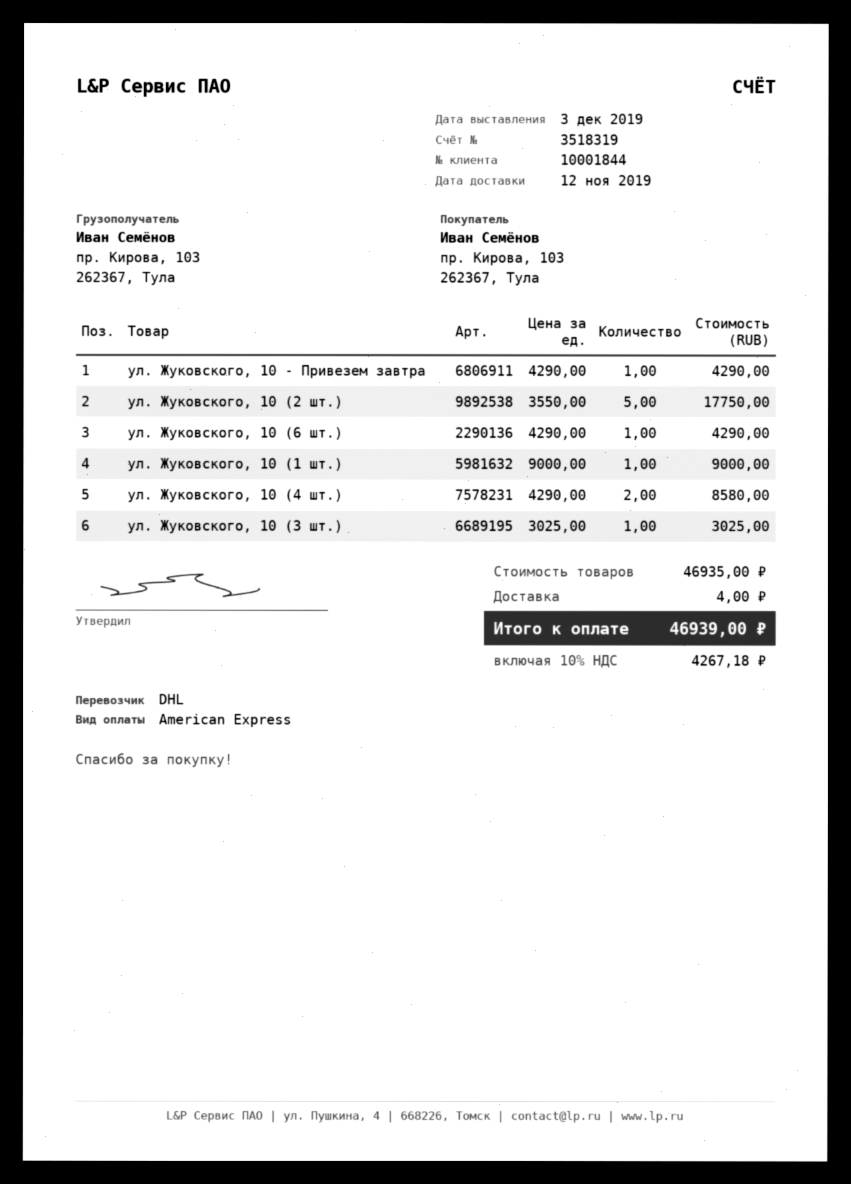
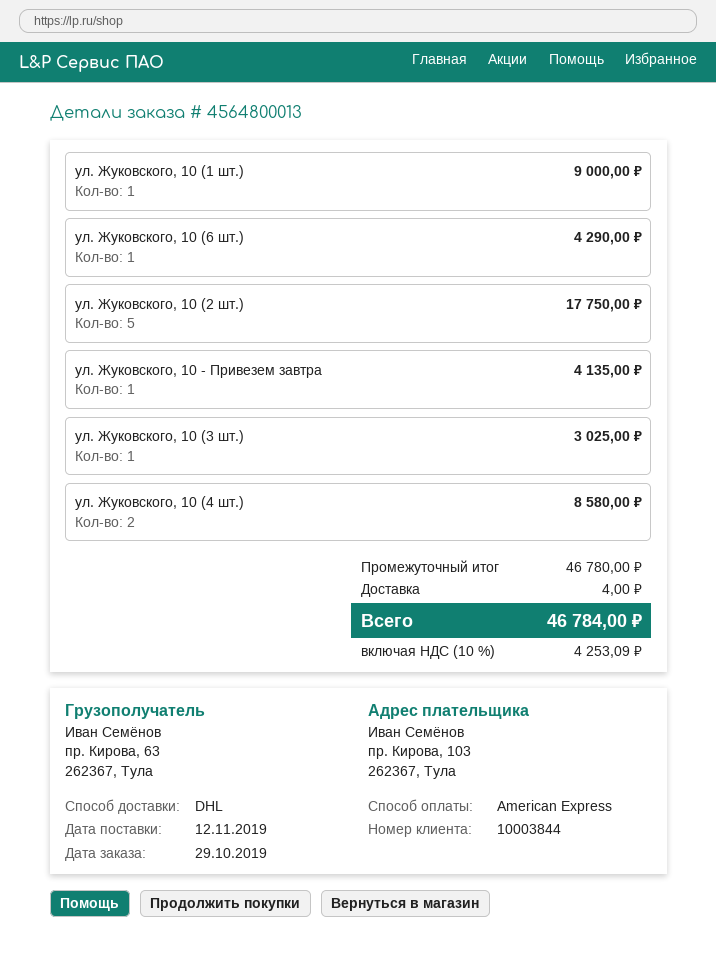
customer number: 10001844 -> 10003844
ship to: пр. Кирова, 103, 262367, Тула -> пр. Кирова, 63, 262367, Тула
ул. Жуковского, 10 - Привезем завтра: 1 for 4290.00 -> 1 for 4135.00
subtotal: 46935.00 -> 46780.00
tax: 10% = 4267.18 -> 10% = 4253.09
total: 46939.00 -> 46784.00

